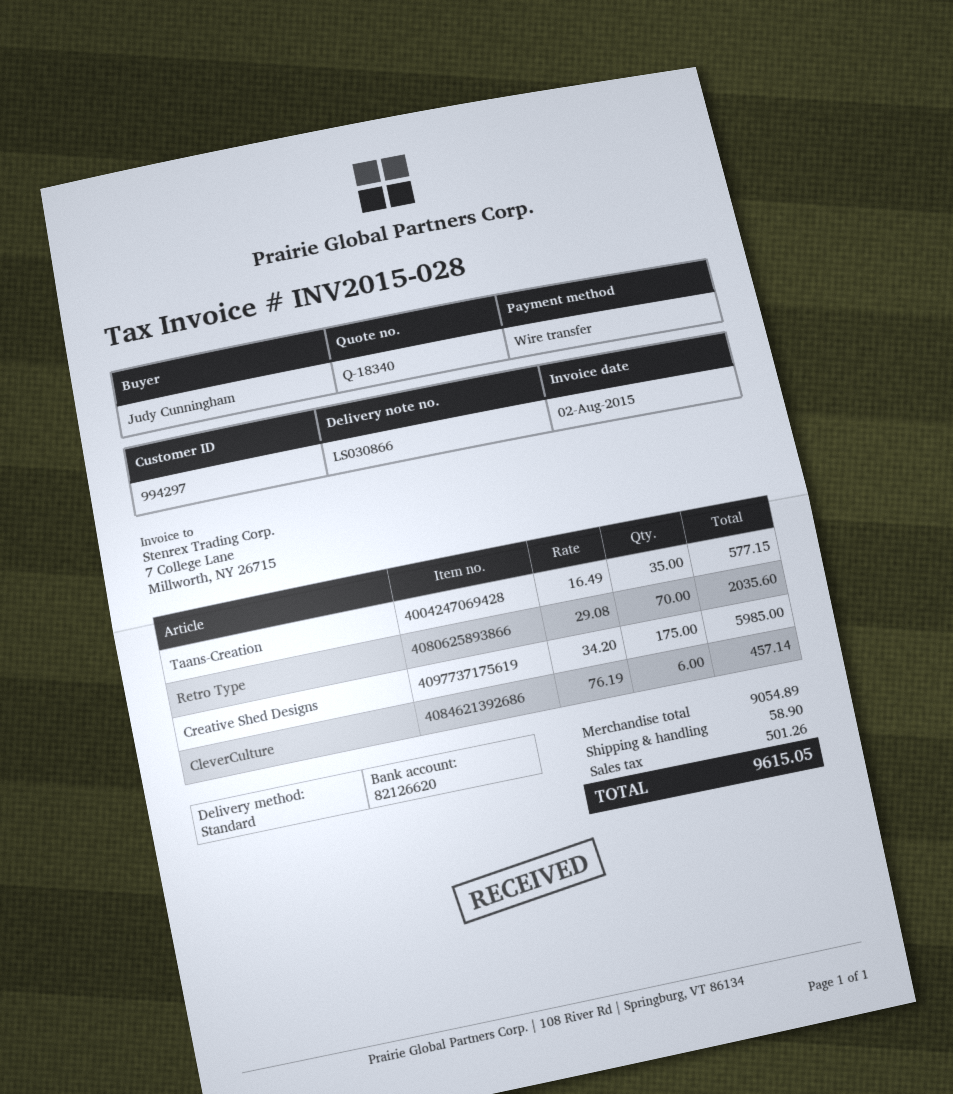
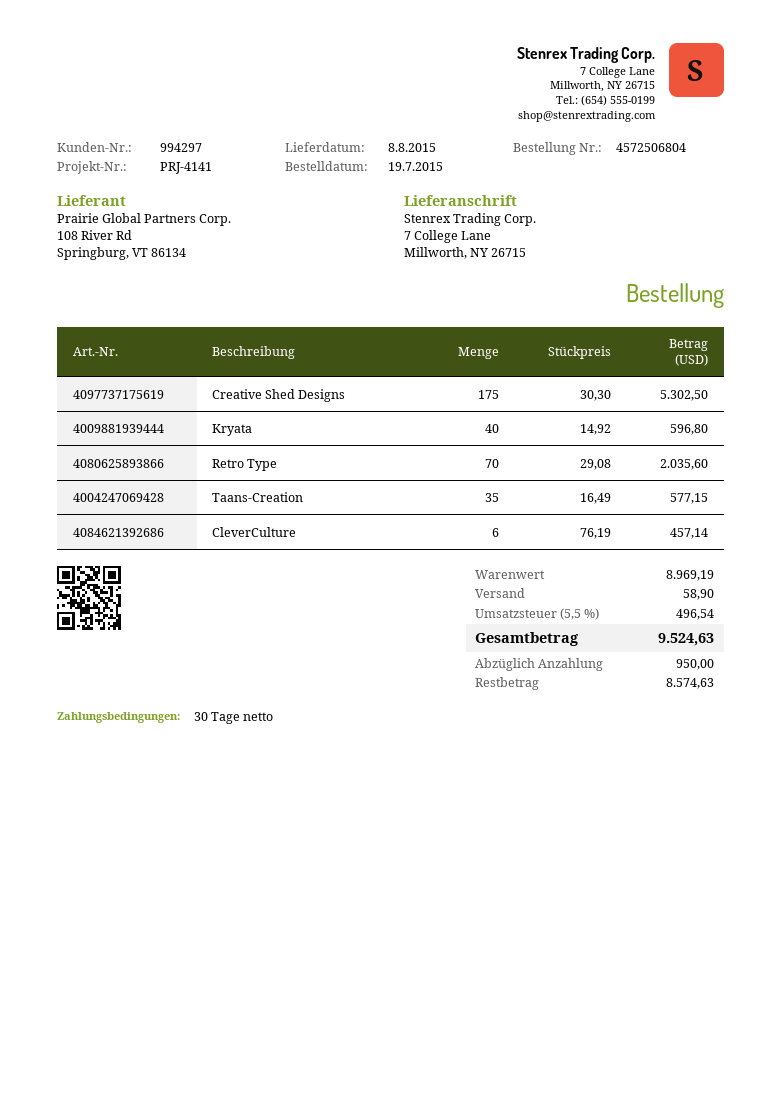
Creative Shed Designs: 175 x 34.20 = 5985.00 -> 175 x 30.30 = 5302.50
Kryata: none -> 40 x 14.92 = 596.80
subtotal: 9054.89 -> 8969.19
tax: 501.26 -> 496.54
total: 9615.05 -> 9524.63

